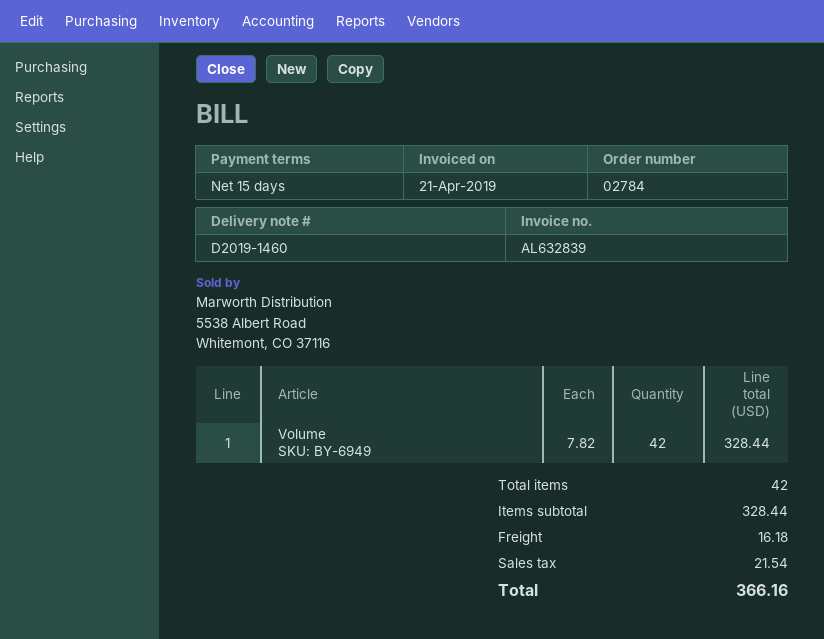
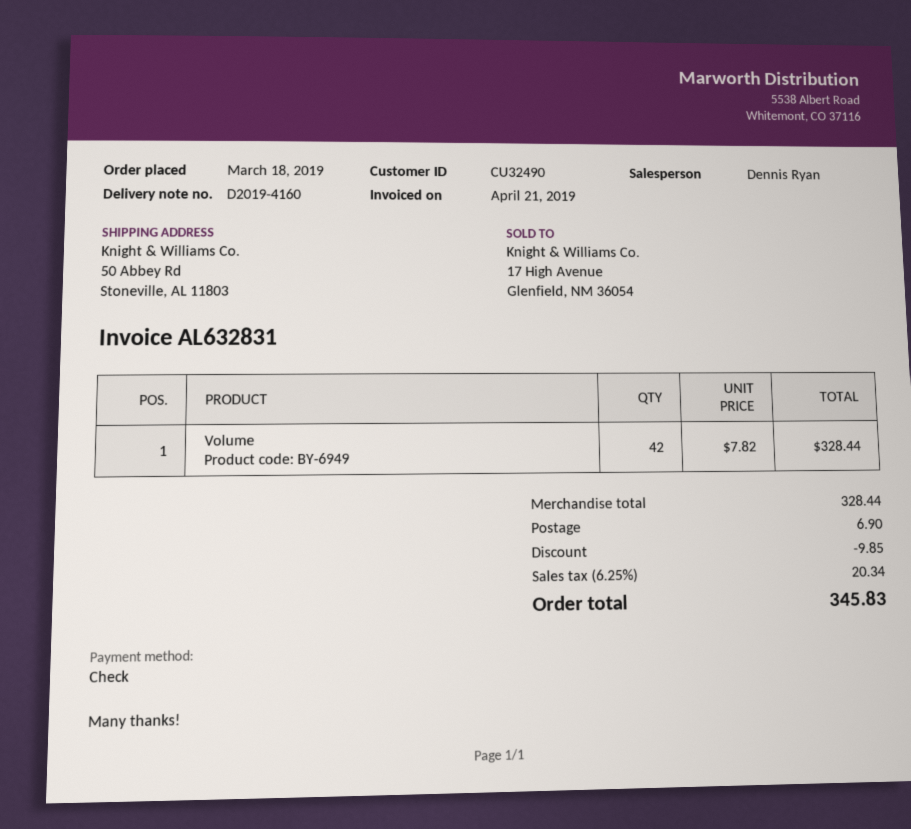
delivery note number: D2019-1460 -> D2019-4160
invoice number: AL632839 -> AL632831
discount: none -> 9.85
shipping: 16.18 -> 6.90
tax: 21.54 -> 20.34
total: 366.16 -> 345.83

